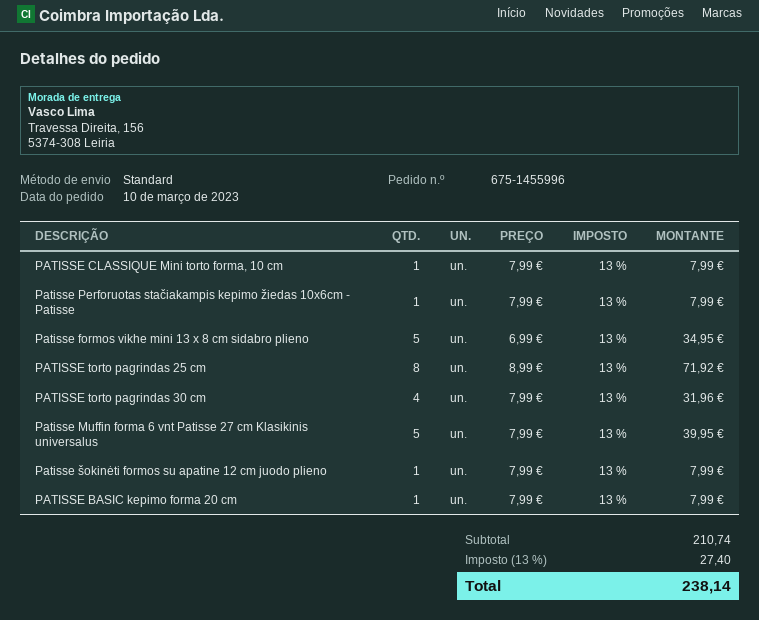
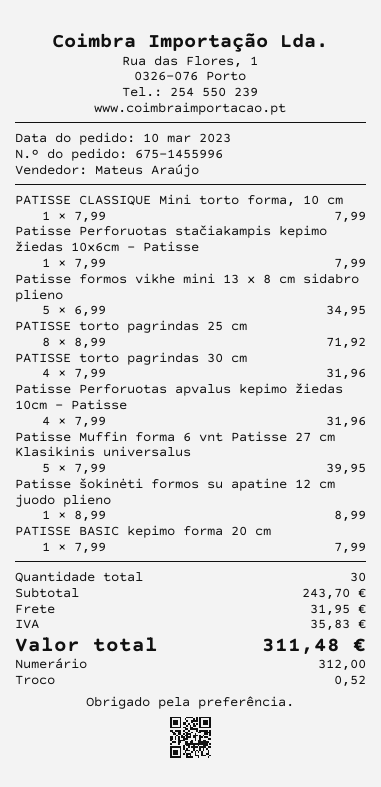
Patisse šokinėti formos su apatine 12 cm juodo plieno: 1 x 7.99 = 7.99 -> 1 x 8.99 = 8.99
Patisse Perforuotas apvalus kepimo žiedas 10cm - Patisse: none -> 4 x 7.99 = 31.96
subtotal: 210.74 -> 243.70
shipping: none -> 31.95
tax: 27.40 -> 35.83
total: 238.14 -> 311.48

